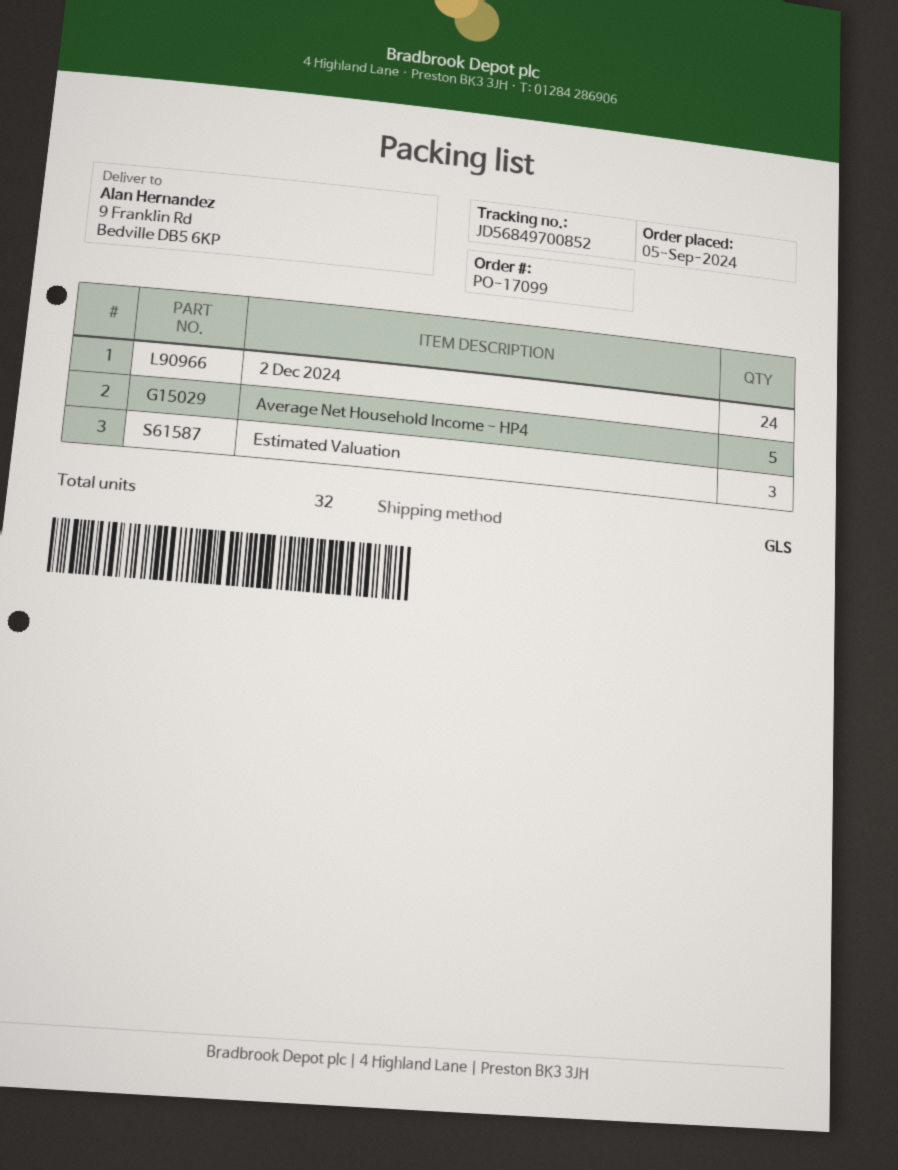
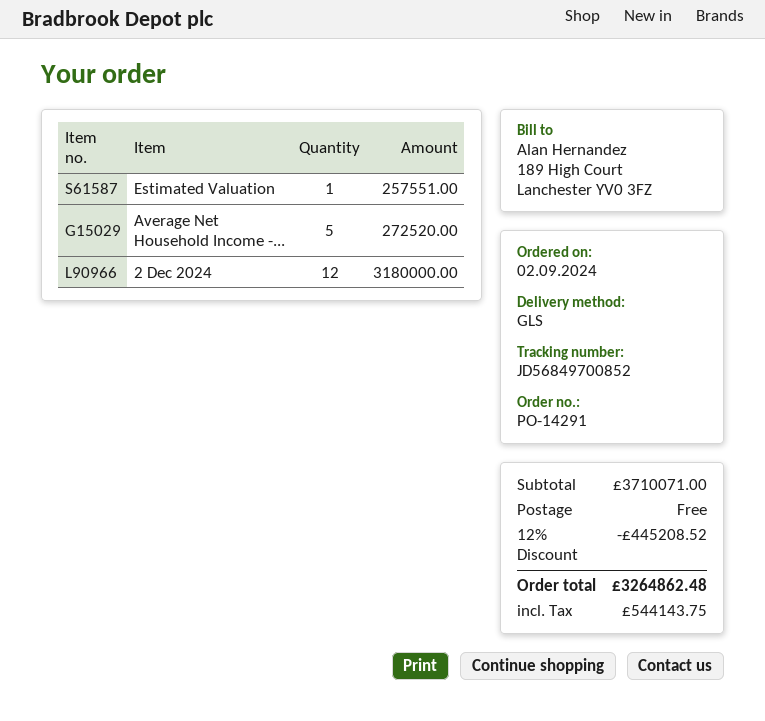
order number: PO-17099 -> PO-14291
order date: 2024-09-05 -> 2024-09-02
2 Dec 2024: 24 -> 12
Estimated Valuation: 3 -> 1

